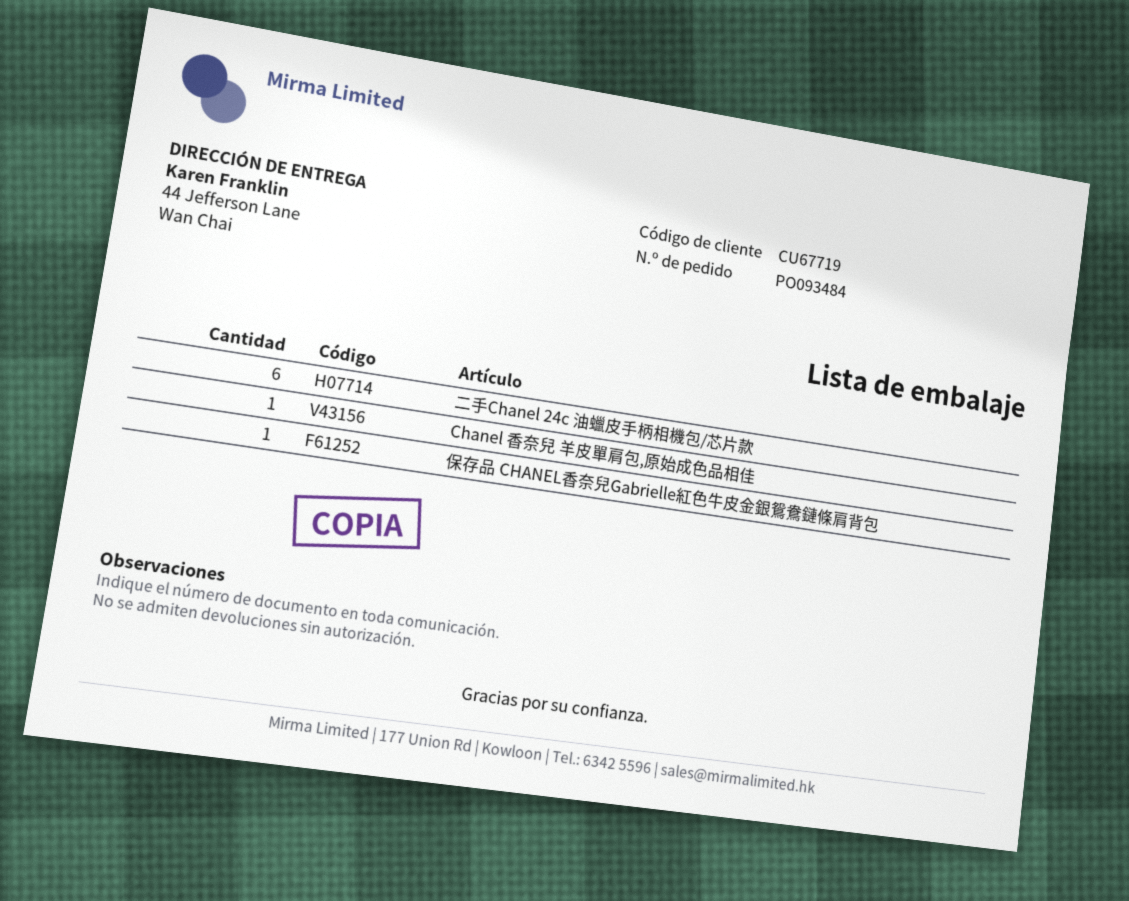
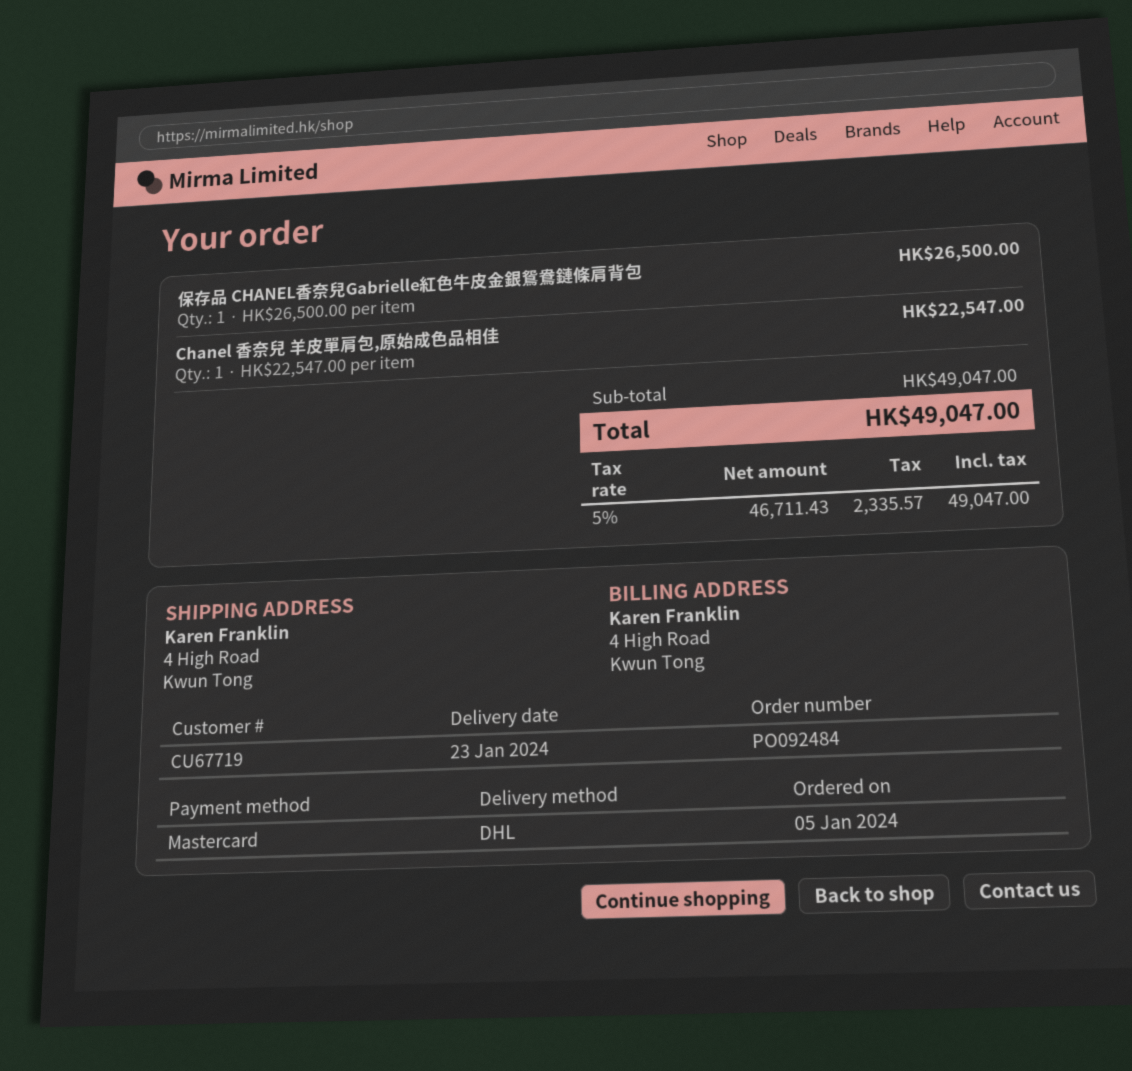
order number: PO093484 -> PO092484
ship to: 44 Jefferson Lane, Wan Chai -> 4 High Road, Kwun Tong
二手Chanel 24c 油蠟皮手柄相機包/芯片款: 6 -> none

